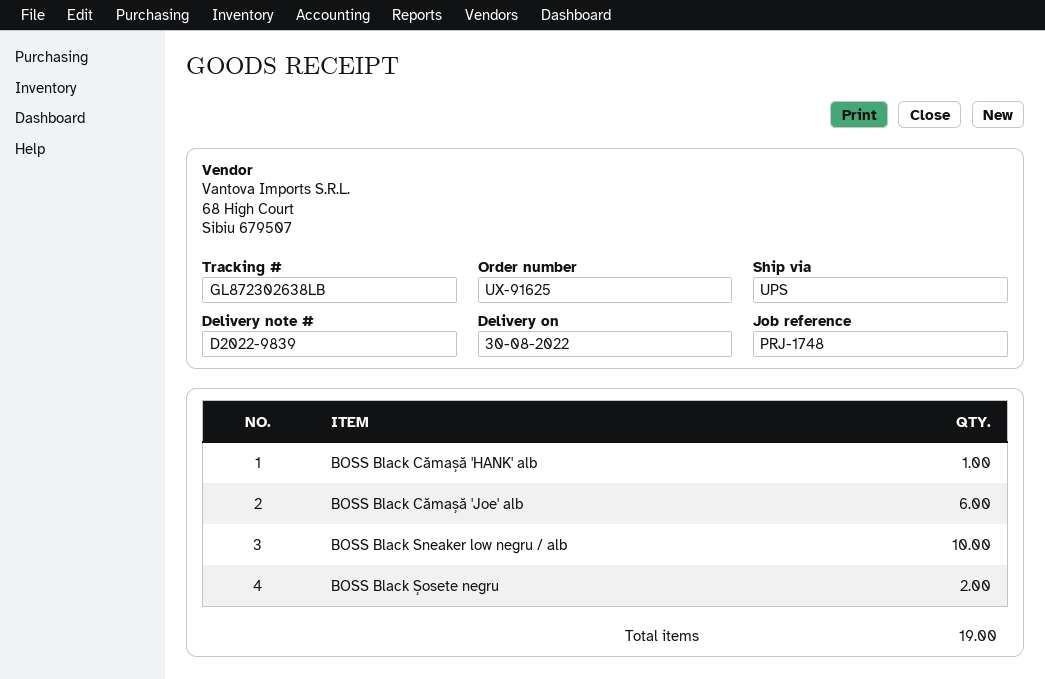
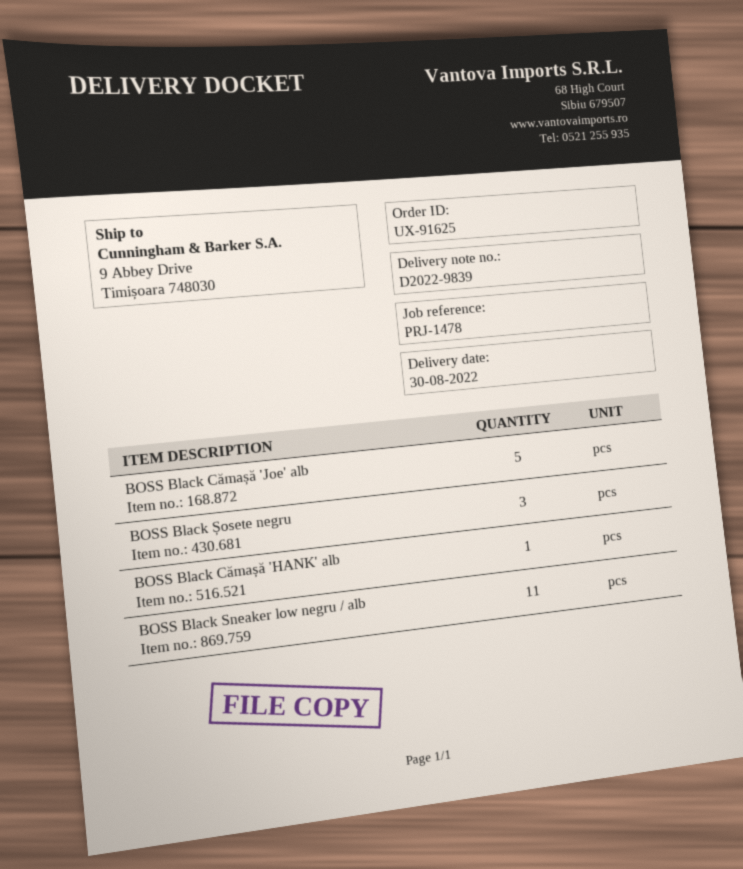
reference: PRJ-1748 -> PRJ-1478
BOSS Black Cămașă 'Joe' alb: 6 -> 5
BOSS Black Sneaker low negru / alb: 10 -> 11
BOSS Black Șosete negru: 2 -> 3

